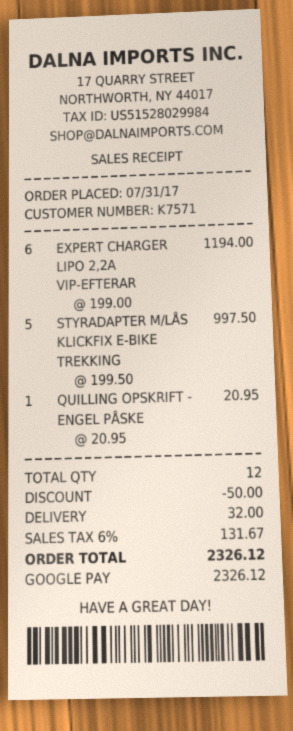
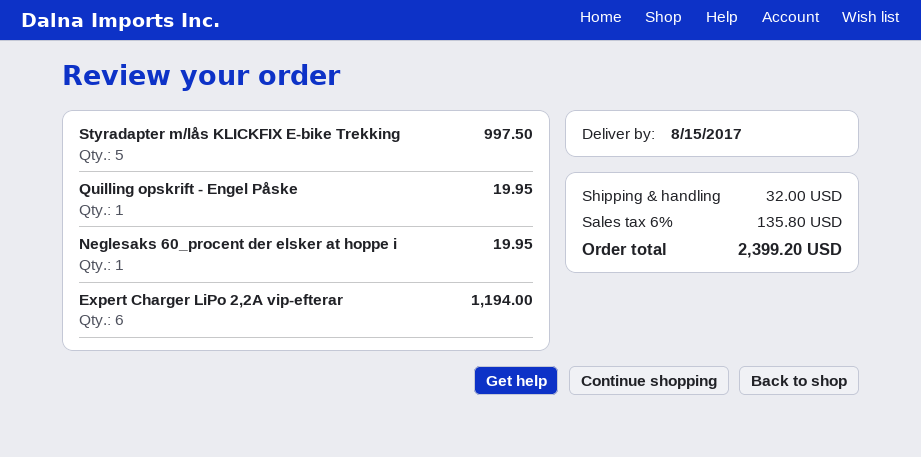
QUILLING OPSKRIFT - ENGEL PÅSKE: 1 for 20.95 -> 1 for 19.95
Neglesaks 60_procent der elsker at hoppe i: none -> 1 for 19.95
discount: 50.00 -> none
tax: 6% = 131.67 -> 6% = 135.80
total: 2326.12 -> 2399.20

